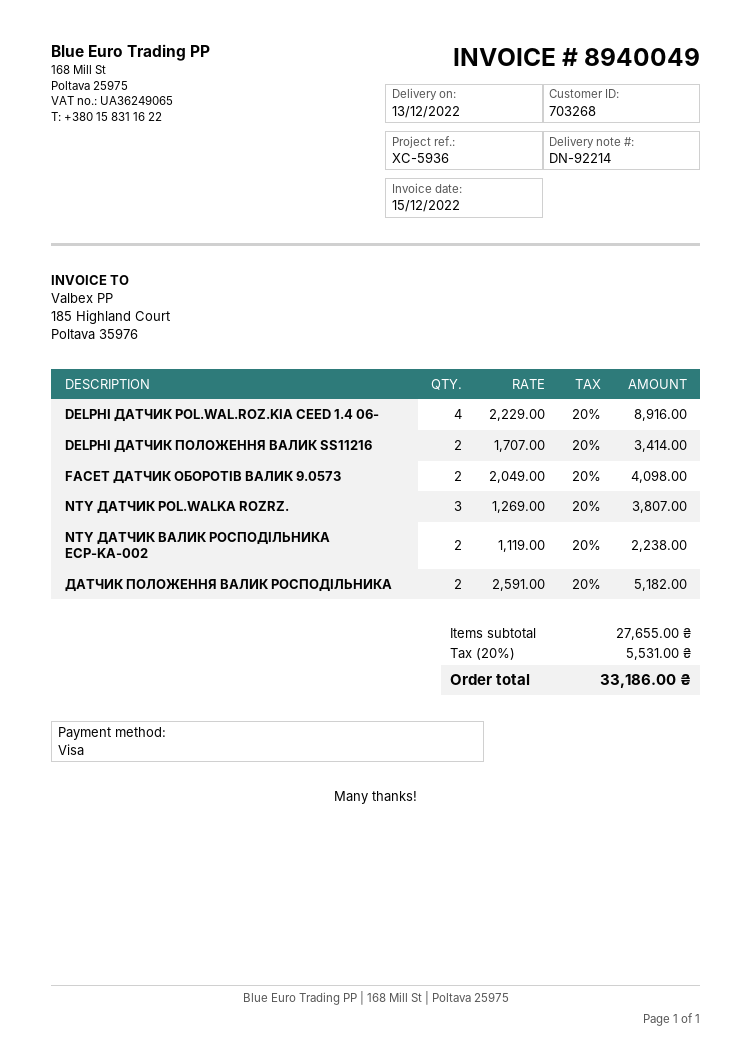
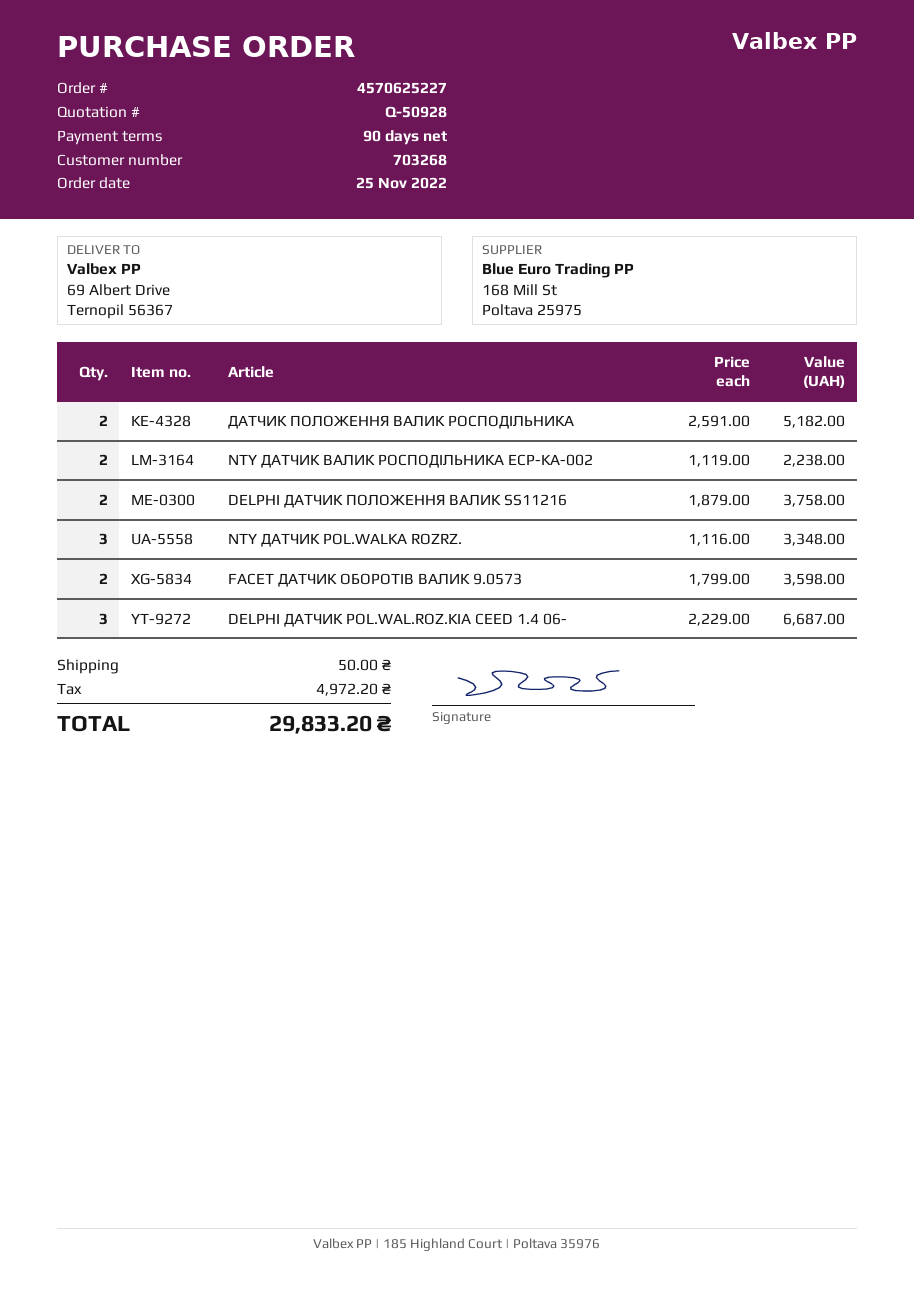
DELPHI ДАТЧИК POL.WAL.ROZ.KIA CEED 1.4 06-: 4 x 2229.00 = 8916.00 -> 3 x 2229.00 = 6687.00
DELPHI ДАТЧИК ПОЛОЖЕННЯ ВАЛИК SS11216: 2 x 1707.00 = 3414.00 -> 2 x 1879.00 = 3758.00
FACET ДАТЧИК ОБОРОТІВ ВАЛИК 9.0573: 2 x 2049.00 = 4098.00 -> 2 x 1799.00 = 3598.00
NTY ДАТЧИК POL.WALKA ROZRZ.: 3 x 1269.00 = 3807.00 -> 3 x 1116.00 = 3348.00
shipping: none -> 50.00
tax: 5531.00 -> 4972.20
total: 33186.00 -> 29833.20

